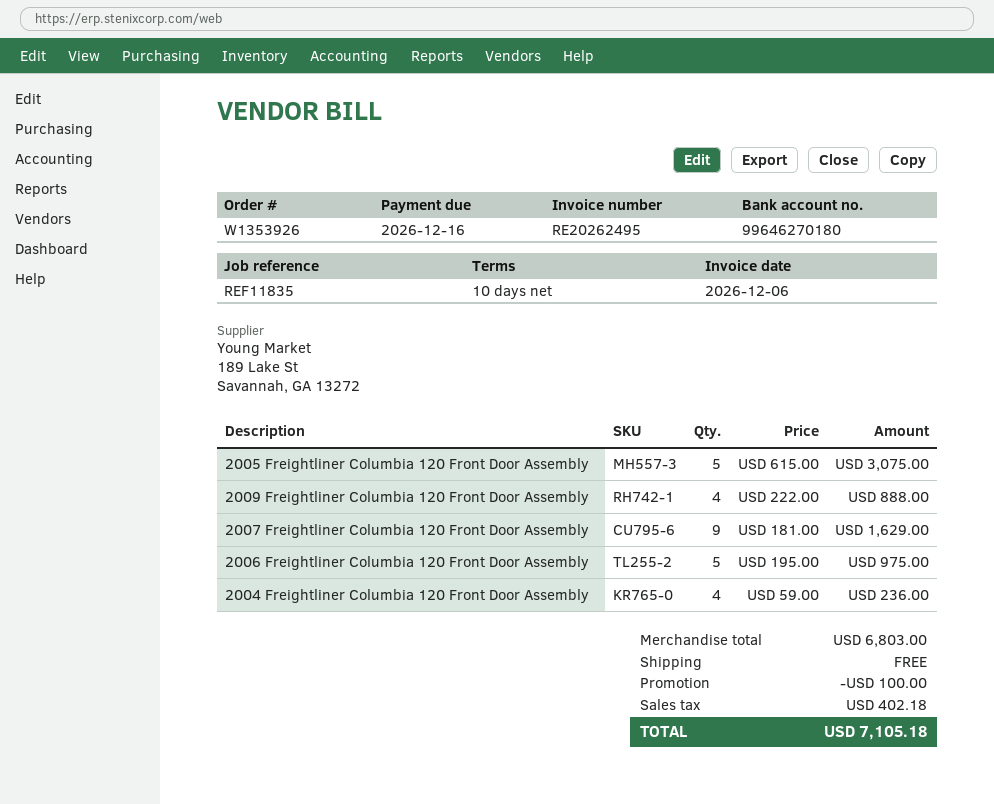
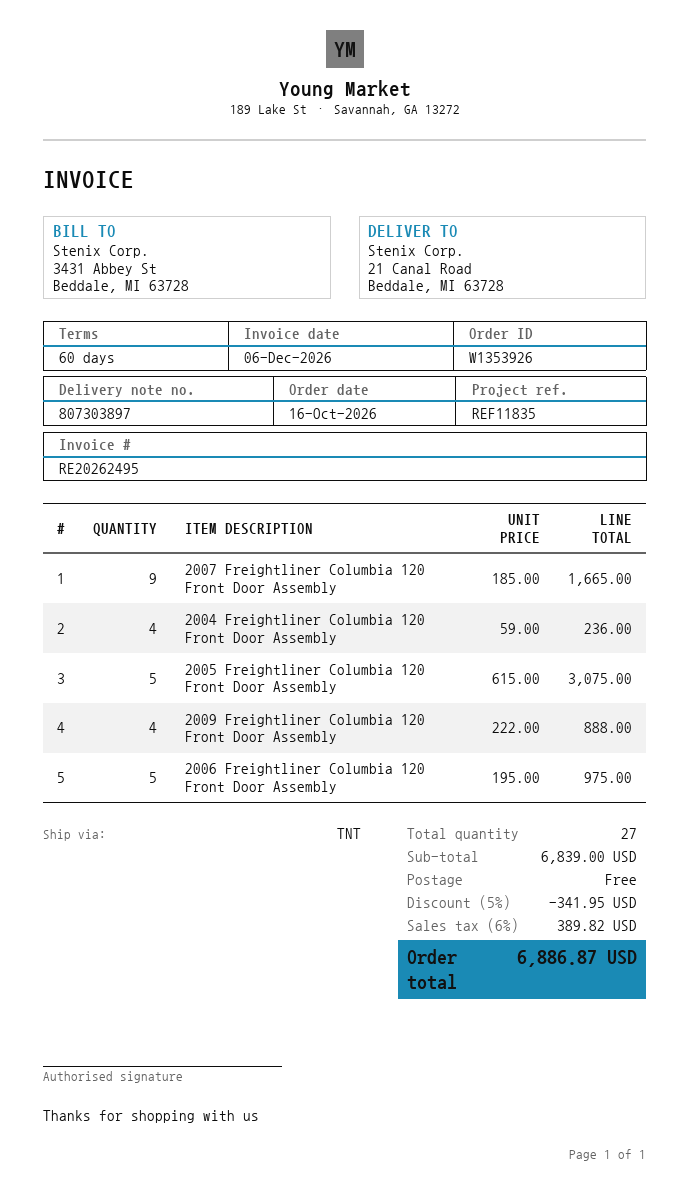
payment terms: 10 days -> 60 days
2007 Freightliner Columbia 120 Front Door Assembly: 9 x 181.00 = 1629.00 -> 9 x 185.00 = 1665.00
subtotal: 6803.00 -> 6839.00
discount: 100.00 -> 341.95
tax: 402.18 -> 389.82
total: 7105.18 -> 6886.87

